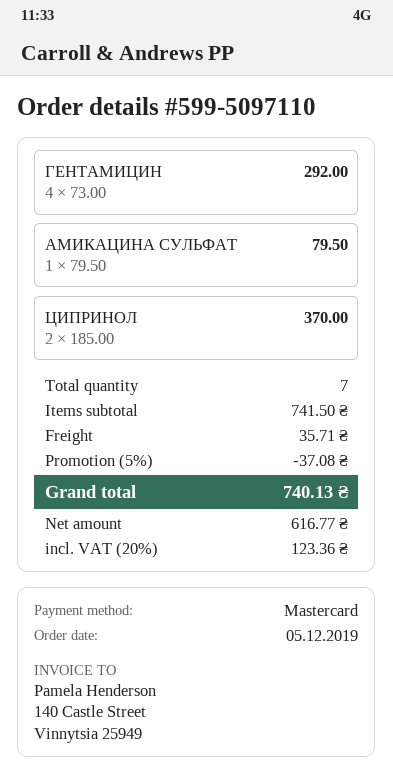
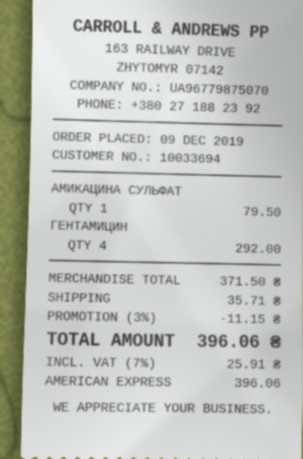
order date: 2019-12-05 -> 2019-12-09
payment method: Mastercard -> American Express
ЦИПРИНОЛ: 2 for 370.00 -> none
subtotal: 741.50 -> 371.50
discount: 5% = 37.08 -> 3% = 11.15
tax: 20% = 123.36 -> 7% = 25.91
total: 740.13 -> 396.06

